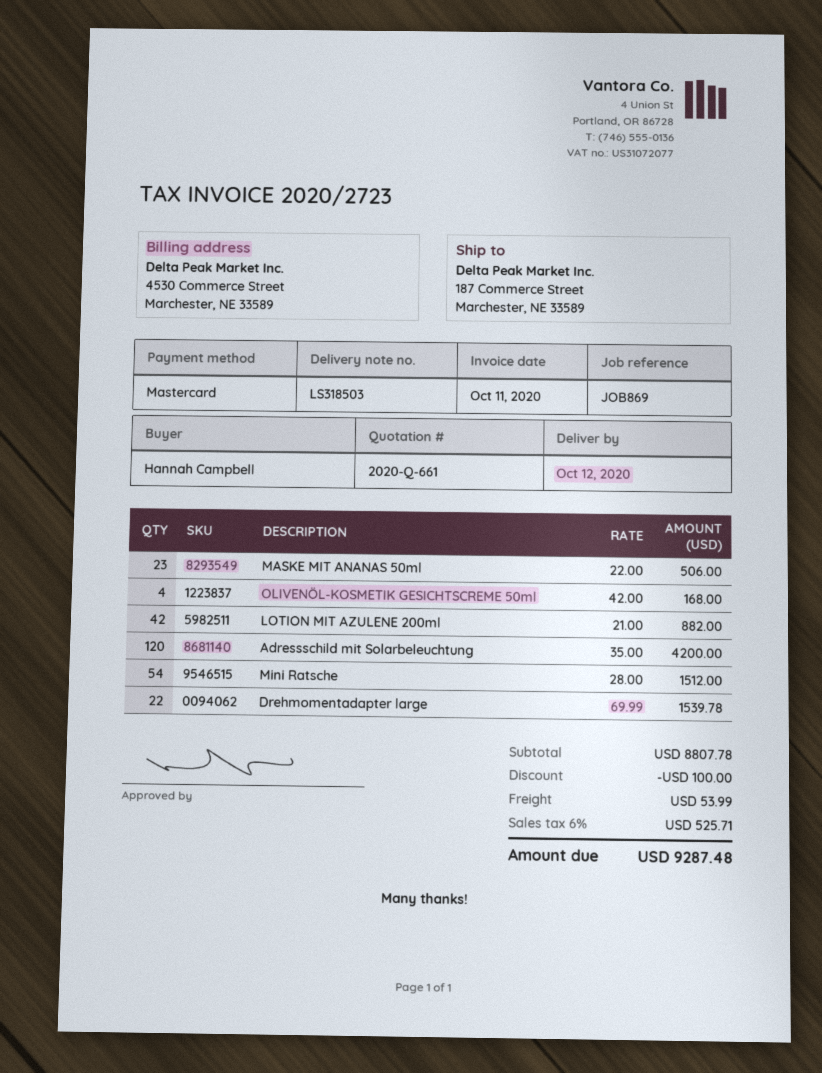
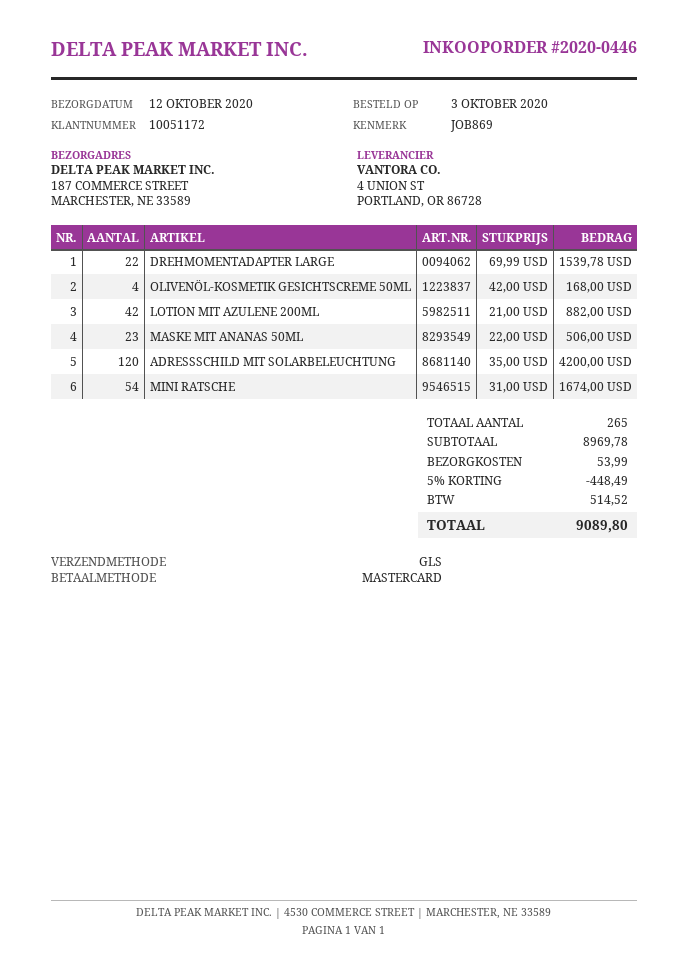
Mini Ratsche: 54 x 28.00 = 1512.00 -> 54 x 31.00 = 1674.00
subtotal: 8807.78 -> 8969.78
discount: 100.00 -> 448.49
tax: 525.71 -> 514.52
total: 9287.48 -> 9089.80

